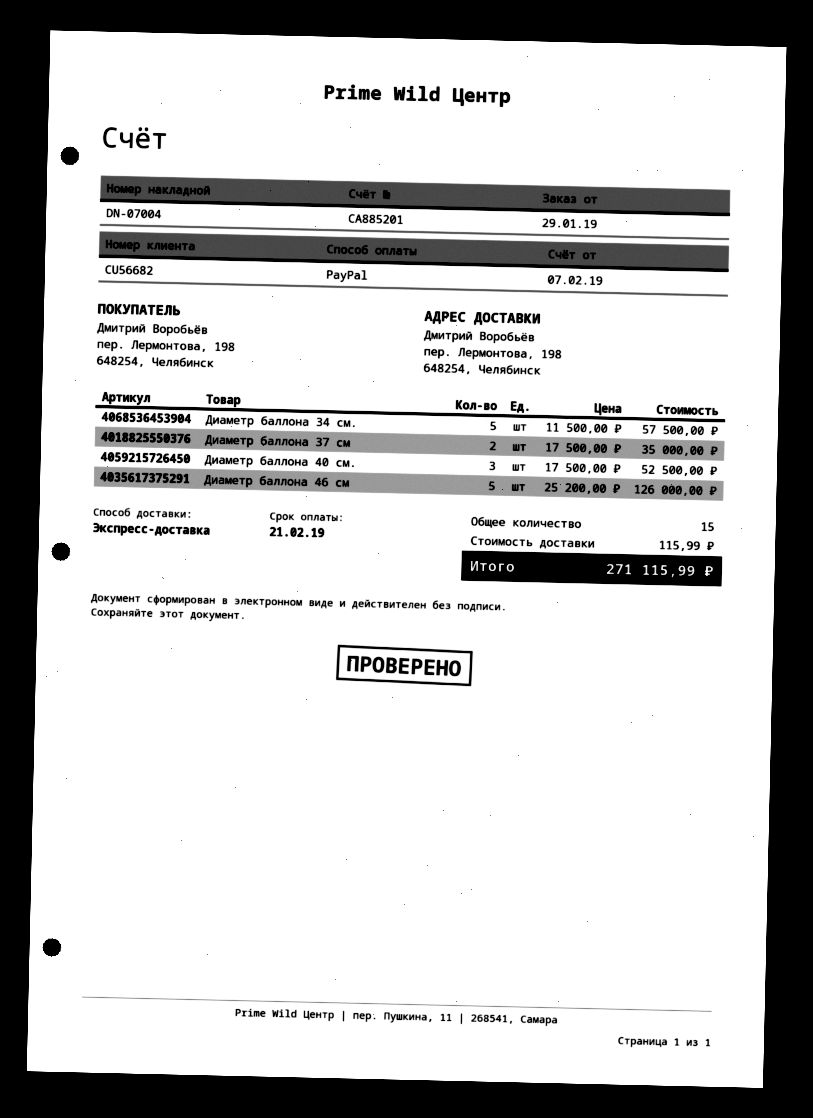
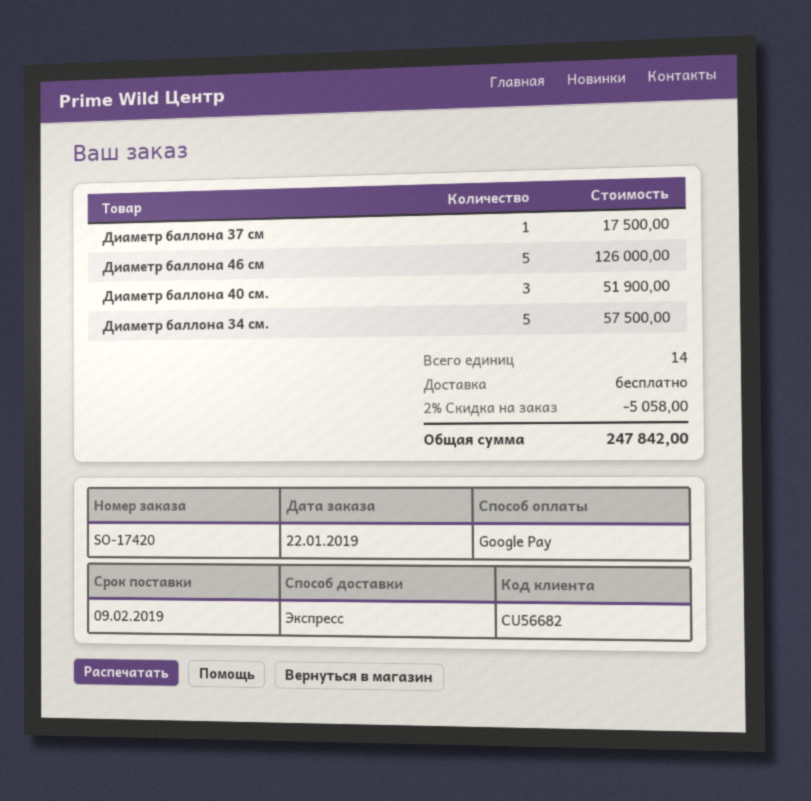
order date: 2019-01-29 -> 2019-01-22
payment method: PayPal -> Google Pay
Диаметр баллона 37 см: 2 for 35000.00 -> 1 for 17500.00
Диаметр баллона 40 см.: 3 for 52500.00 -> 3 for 51900.00
total quantity: 15 -> 14
discount: none -> 2% = 5058.00
shipping: 115.99 -> 0.00
total: 271115.99 -> 247842.00

